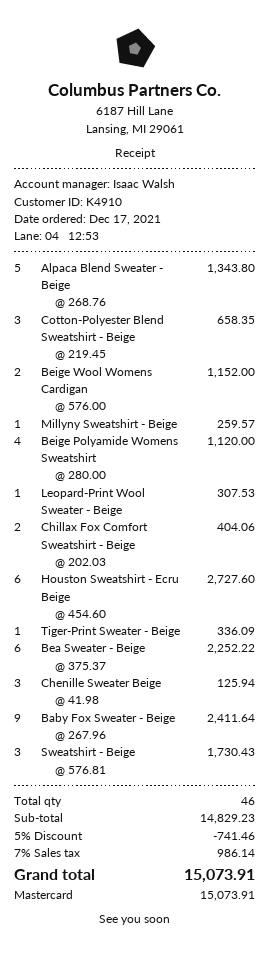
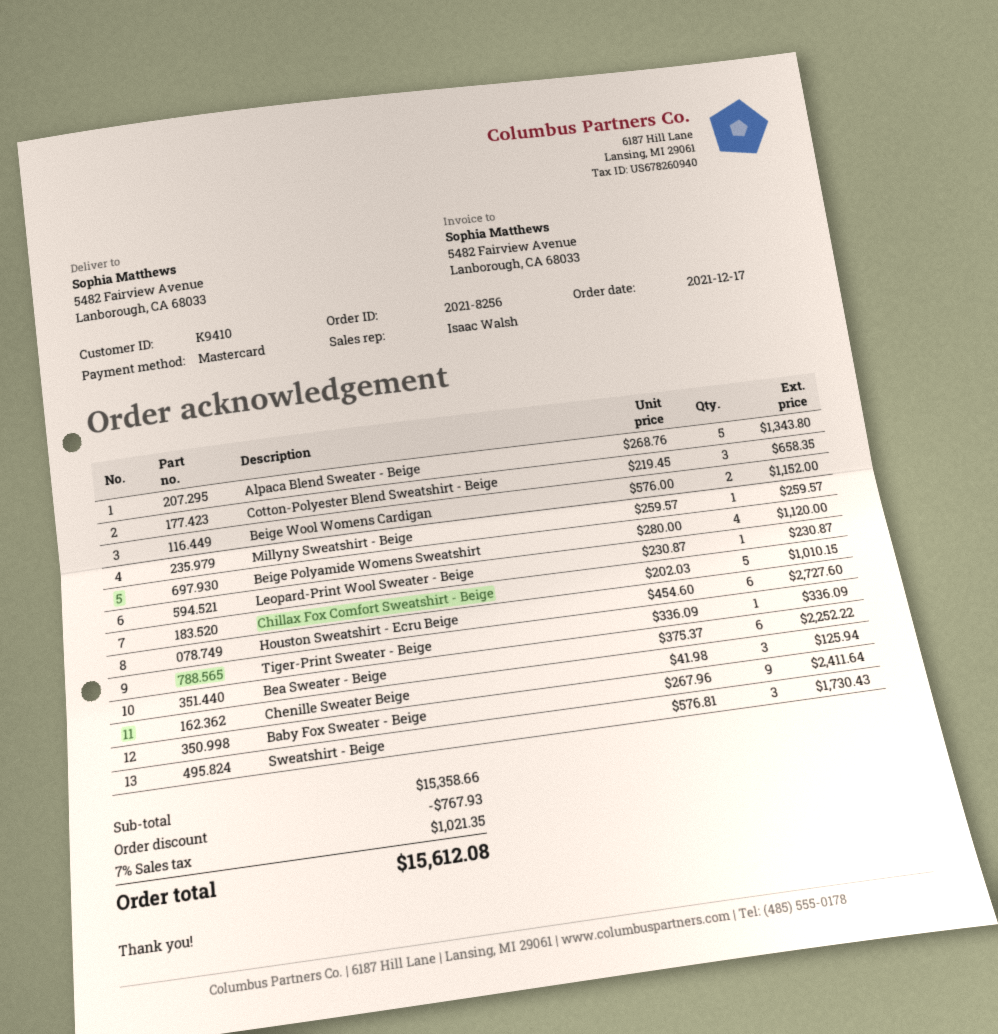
customer number: K4910 -> K9410
Leopard-Print Wool Sweater - Beige: 1 x 307.53 = 307.53 -> 1 x 230.87 = 230.87
Chillax Fox Comfort Sweatshirt - Beige: 2 x 202.03 = 404.06 -> 5 x 202.03 = 1010.15
subtotal: 14829.23 -> 15358.66
discount: 741.46 -> 767.93
tax: 7% = 986.14 -> 7% = 1021.35
total: 15073.91 -> 15612.08

